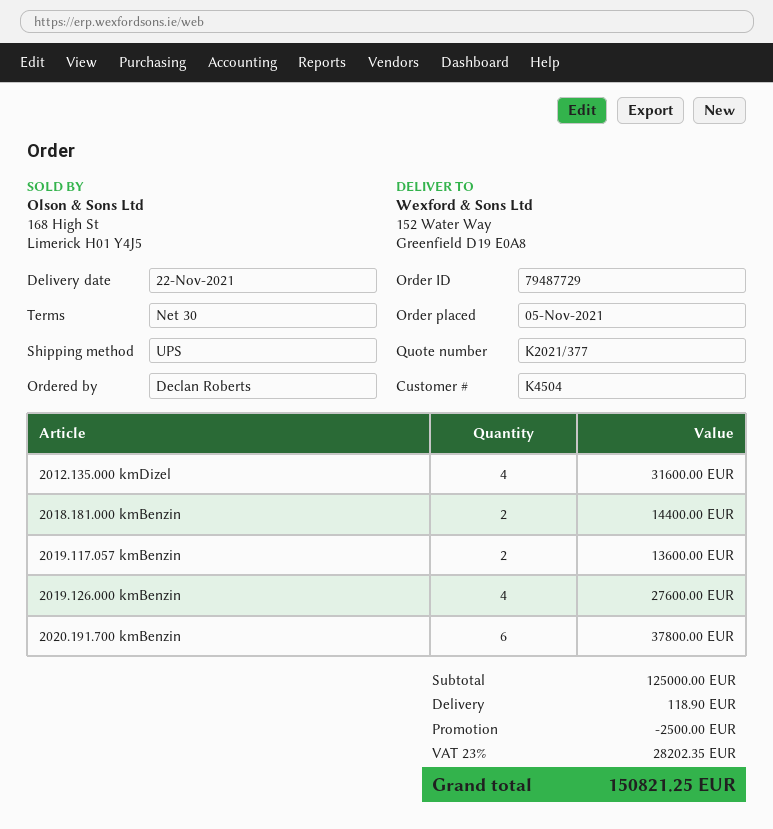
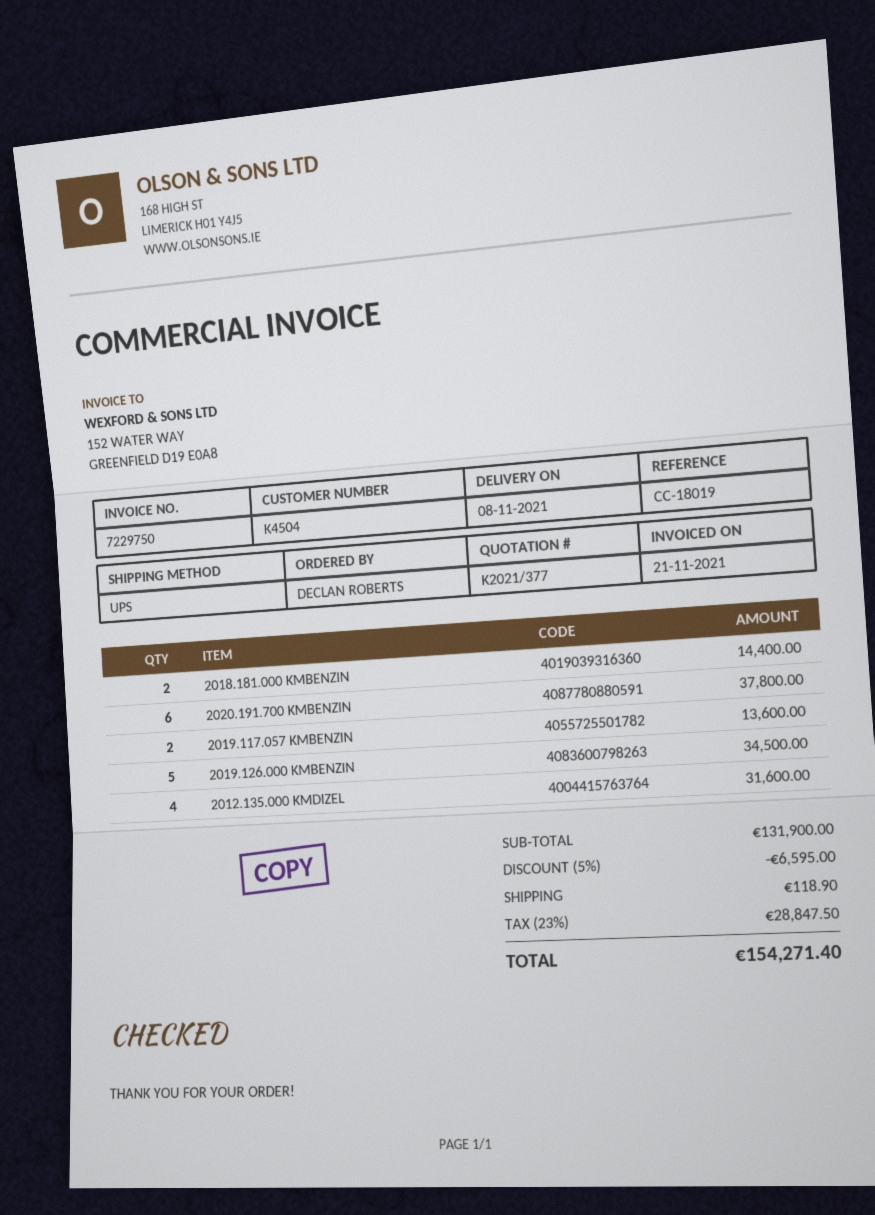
delivery date: 2021-11-22 -> 2021-11-08
2019.126.000 kmBenzin: 4 for 27600.00 -> 5 for 34500.00
subtotal: 125000.00 -> 131900.00
discount: 2500.00 -> 6595.00
tax: 23% = 28202.35 -> 23% = 28847.50
total: 150821.25 -> 154271.40

